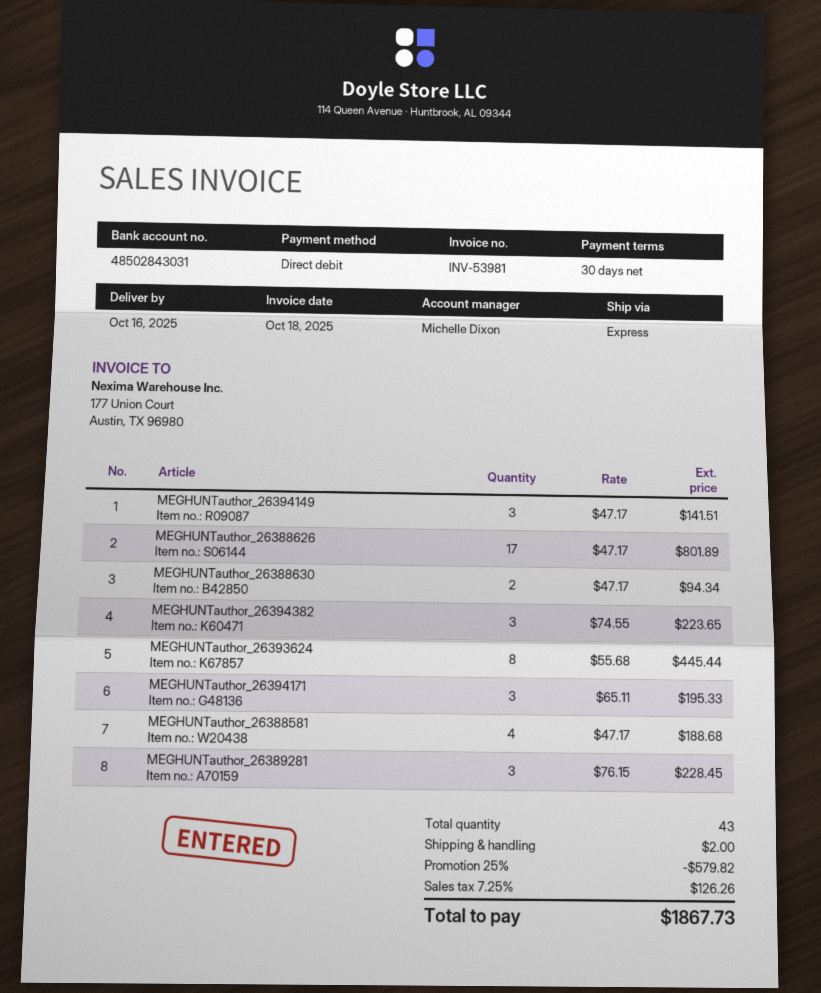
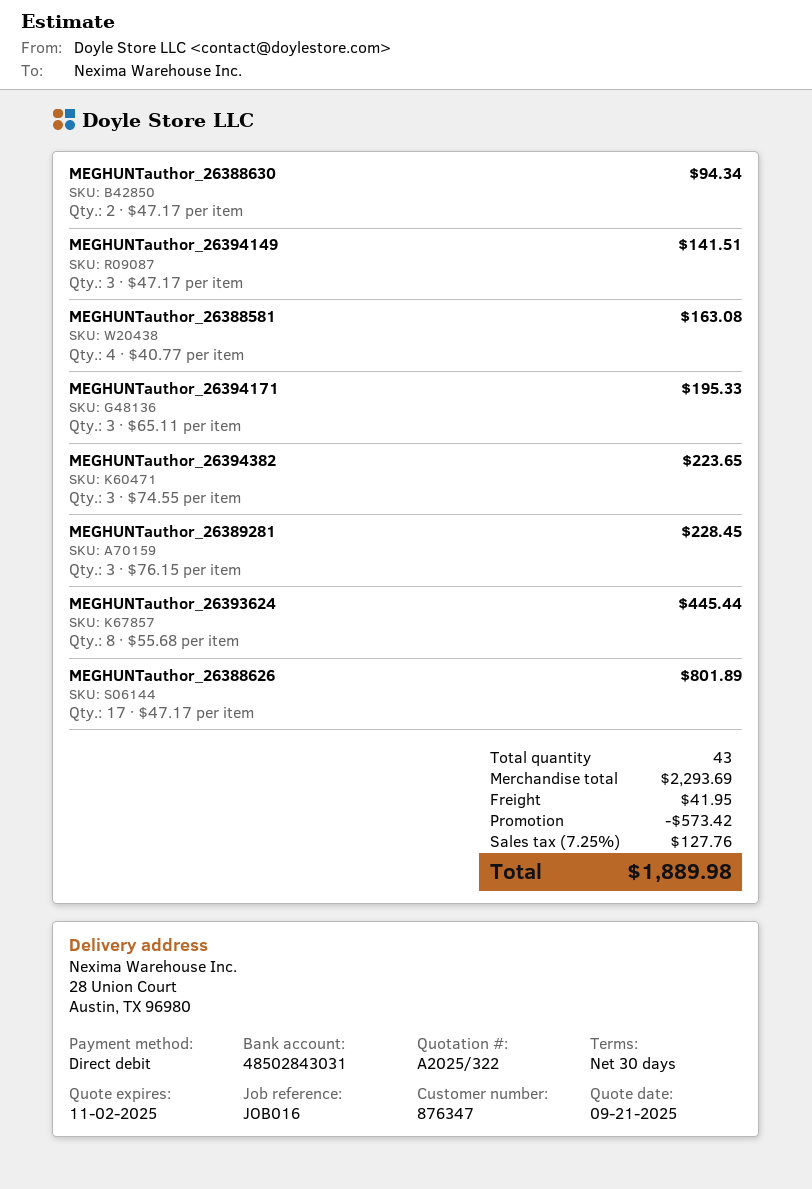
MEGHUNTauthor_26388581: 4 x 47.17 = 188.68 -> 4 x 40.77 = 163.08
discount: 579.82 -> 573.42
shipping: 2.00 -> 41.95
tax: 7.25% = 126.26 -> 7.25% = 127.76
total: 1867.73 -> 1889.98

